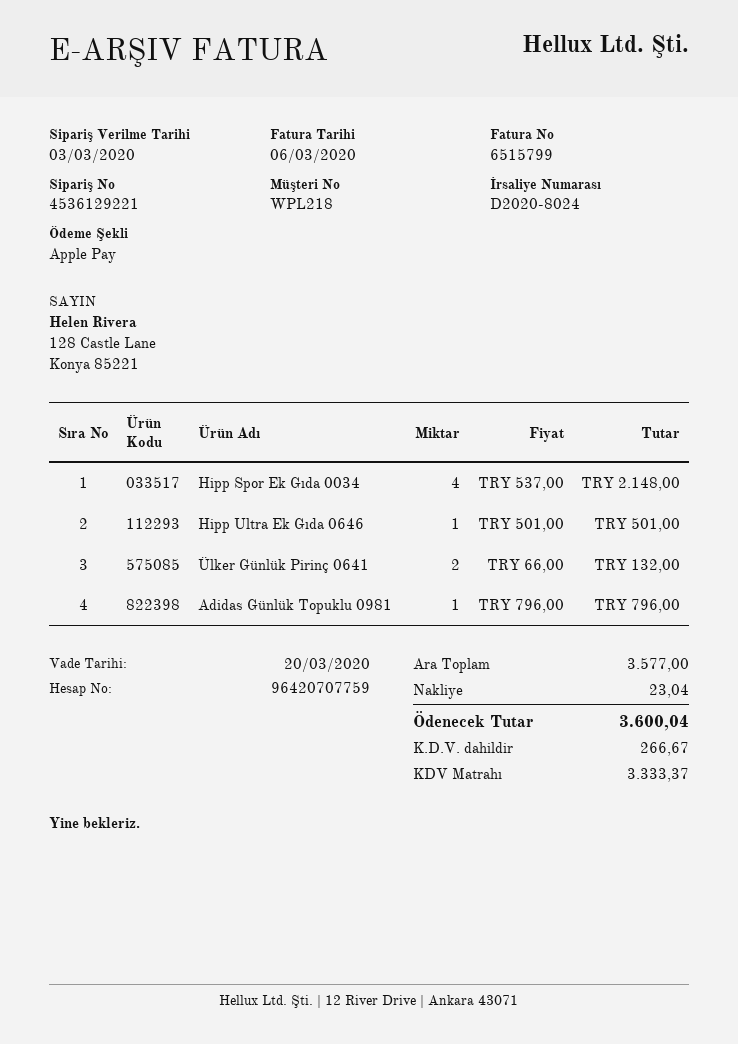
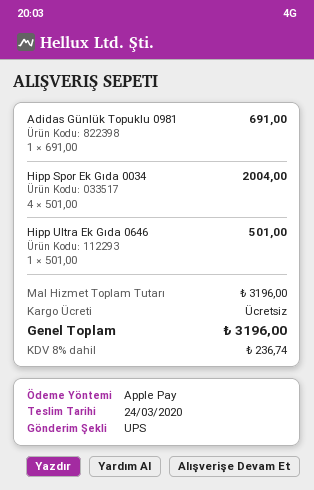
Hipp Spor Ek Gıda 0034: 4 x 537.00 = 2148.00 -> 4 x 501.00 = 2004.00
Ülker Günlük Pirinç 0641: 2 x 66.00 = 132.00 -> none
Adidas Günlük Topuklu 0981: 1 x 796.00 = 796.00 -> 1 x 691.00 = 691.00
subtotal: 3577.00 -> 3196.00
shipping: 23.04 -> 0.00
tax: 266.67 -> 236.74
total: 3600.04 -> 3196.00

